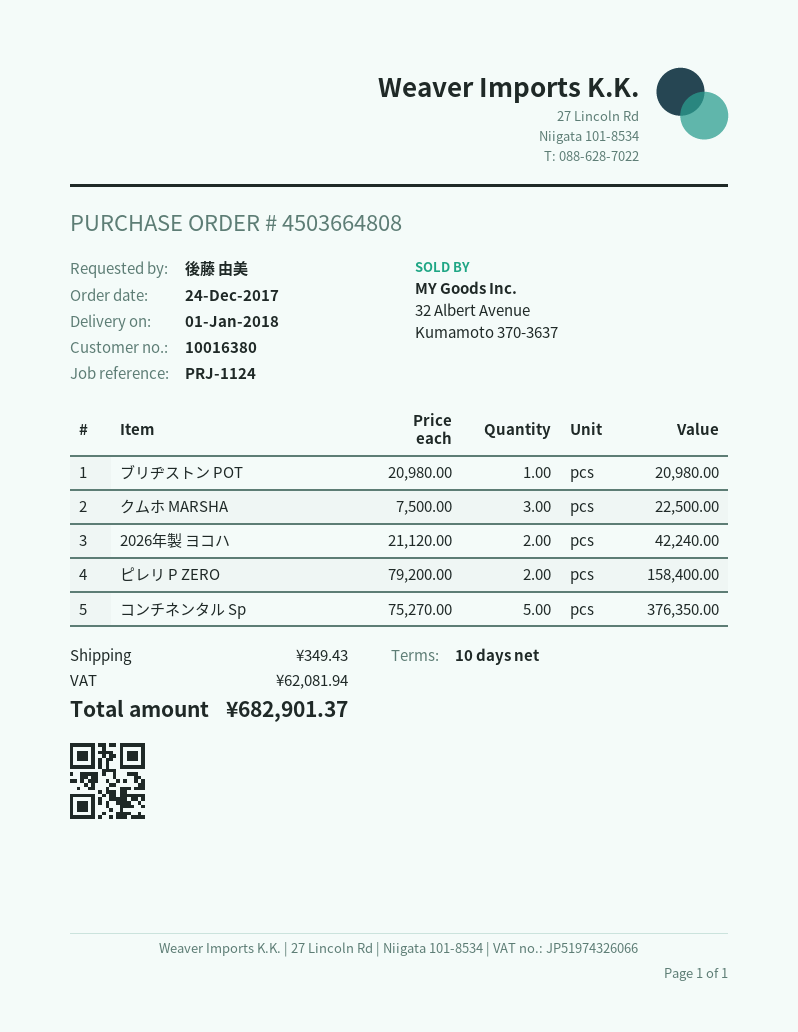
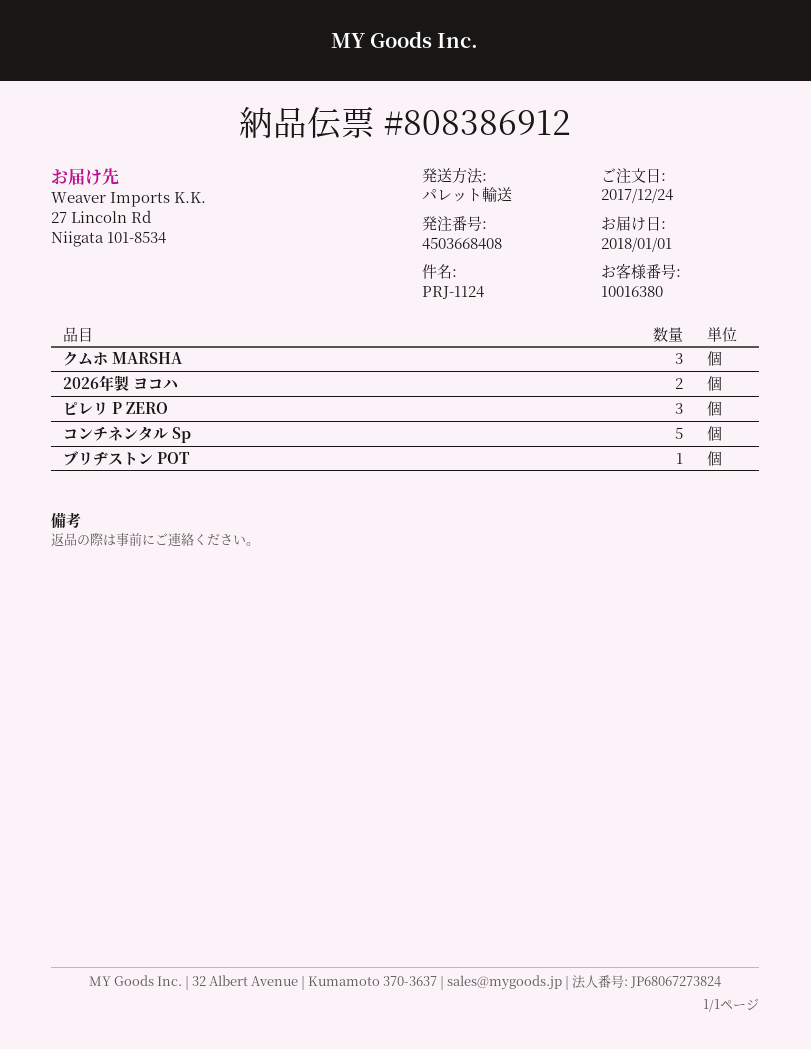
order number: 4503664808 -> 4503668408
ピレリ P ZERO: 2 -> 3

